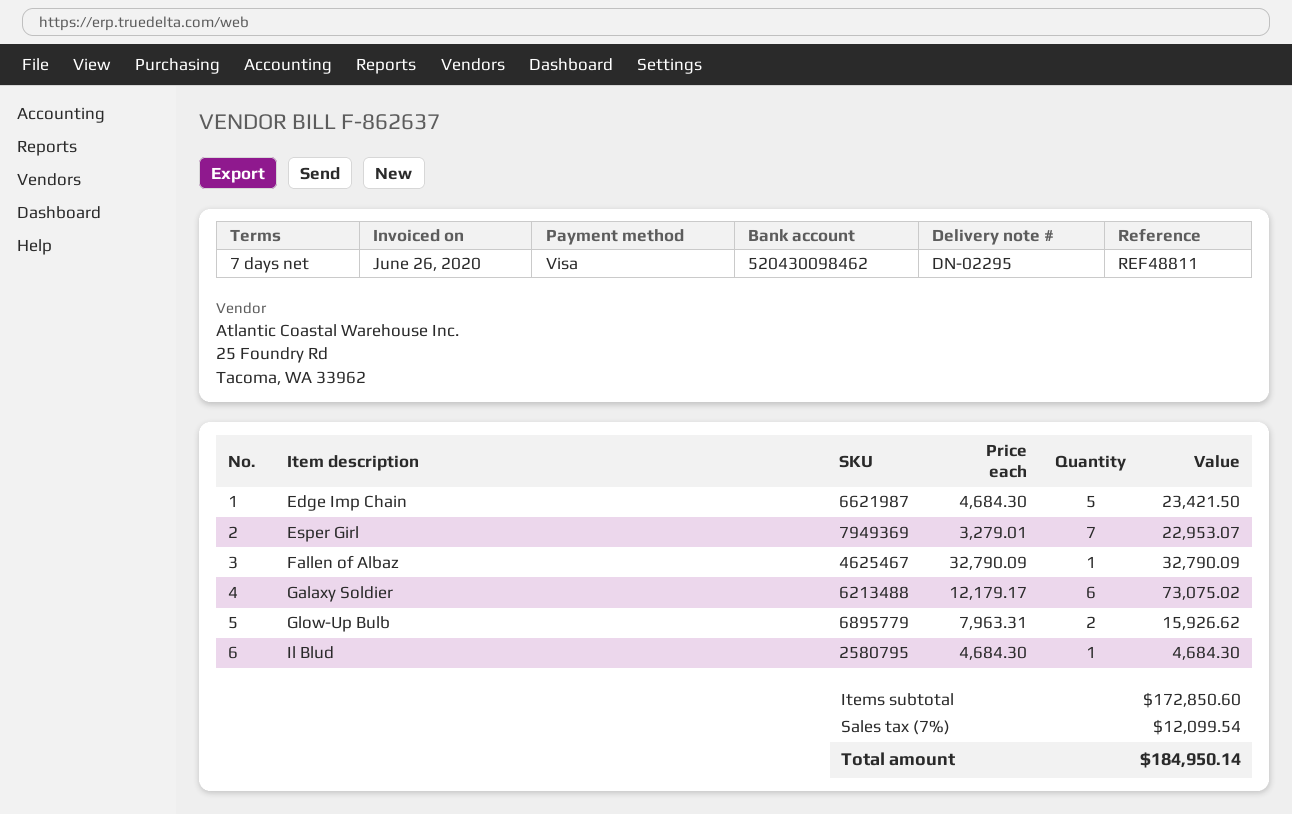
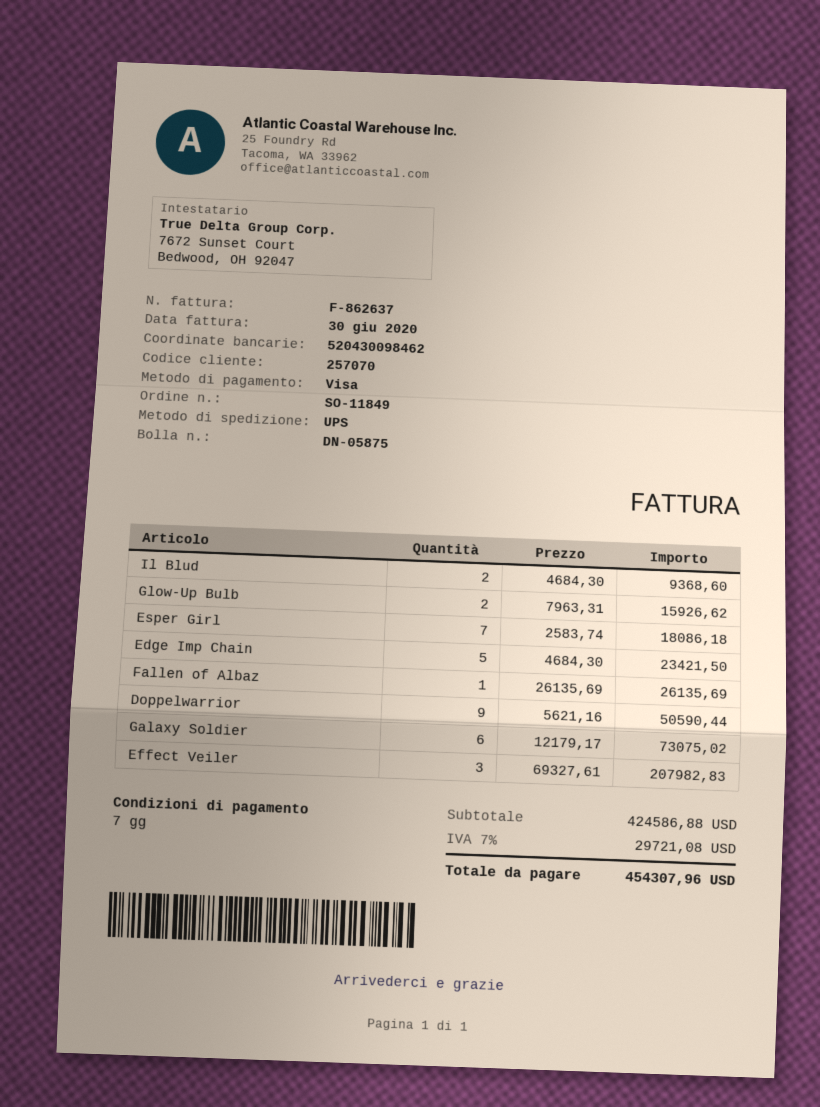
delivery note number: DN-02295 -> DN-05875
invoice date: 2020-06-26 -> 2020-06-30
Esper Girl: 7 x 3279.01 = 22953.07 -> 7 x 2583.74 = 18086.18
Fallen of Albaz: 1 x 32790.09 = 32790.09 -> 1 x 26135.69 = 26135.69
Il Blud: 1 x 4684.30 = 4684.30 -> 2 x 4684.30 = 9368.60
Doppelwarrior: none -> 9 x 5621.16 = 50590.44
Effect Veiler: none -> 3 x 69327.61 = 207982.83
subtotal: 172850.60 -> 424586.88
tax: 7% = 12099.54 -> 7% = 29721.08
total: 184950.14 -> 454307.96

